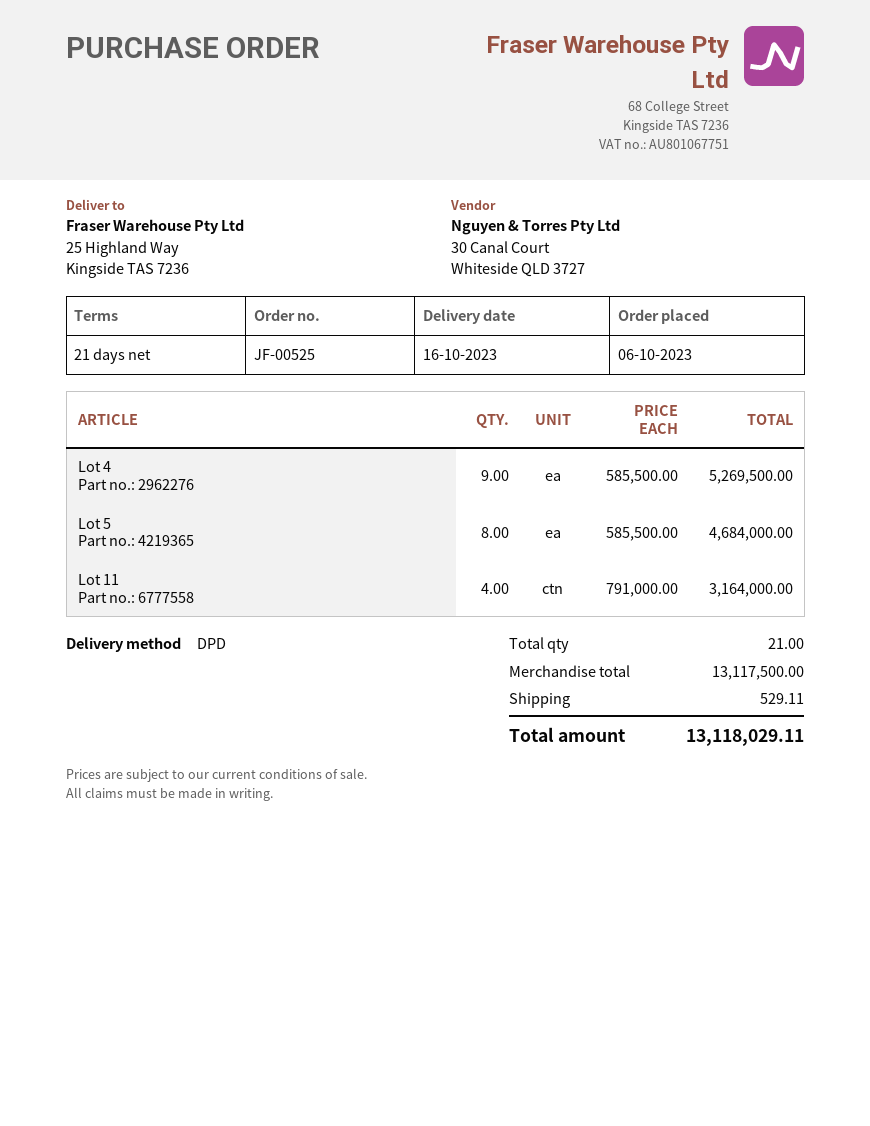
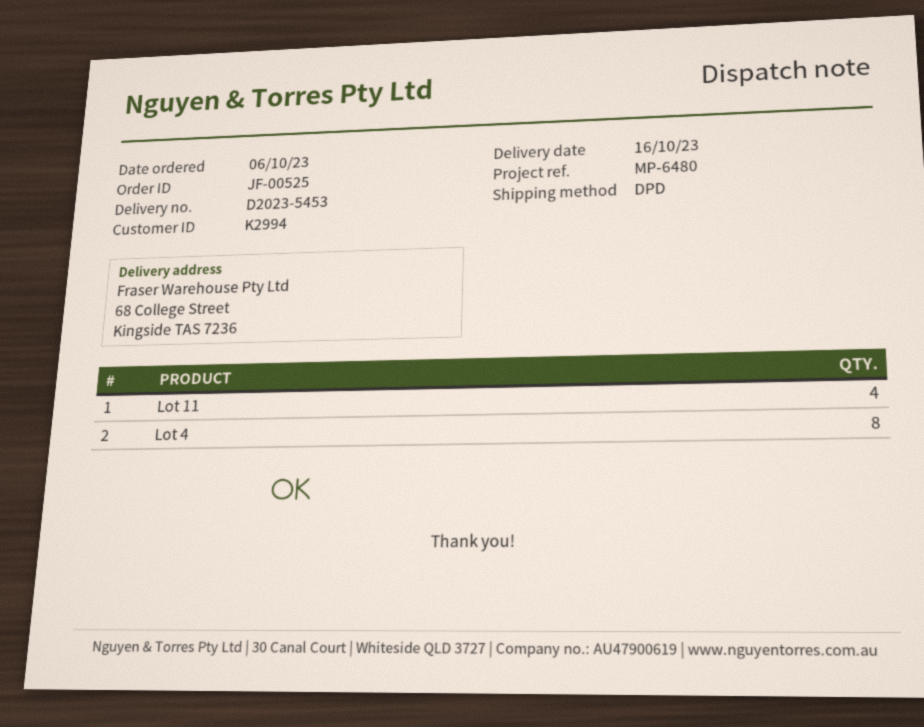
ship to: 25 Highland Way, Kingside TAS 7236 -> 68 College Street, Kingside TAS 7236
Lot 4: 9 -> 8
Lot 5: 8 -> none

